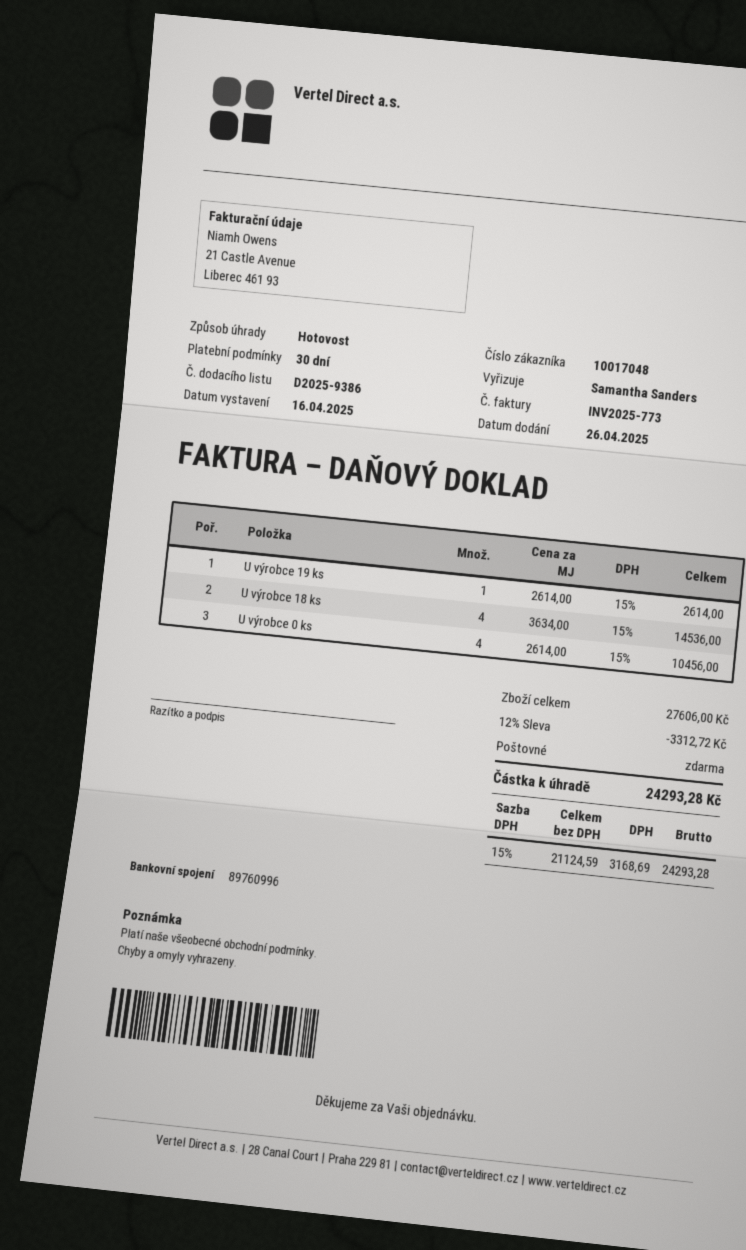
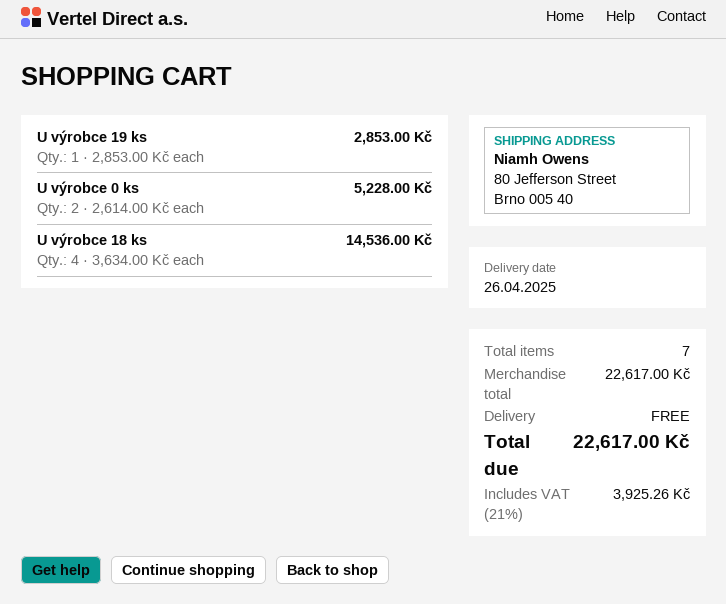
U výrobce 19 ks: 1 x 2614.00 = 2614.00 -> 1 x 2853.00 = 2853.00
U výrobce 0 ks: 4 x 2614.00 = 10456.00 -> 2 x 2614.00 = 5228.00
subtotal: 27606.00 -> 22617.00
discount: 12% = 3312.72 -> none
tax: 15% = 3168.69 -> 21% = 3925.26
total: 24293.28 -> 22617.00

